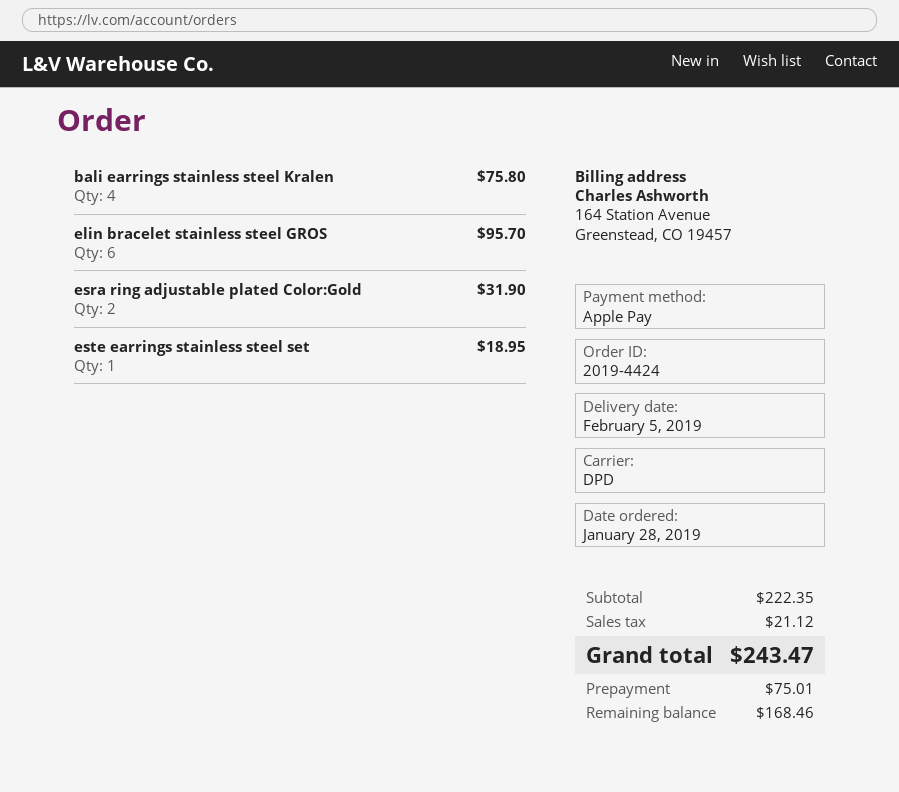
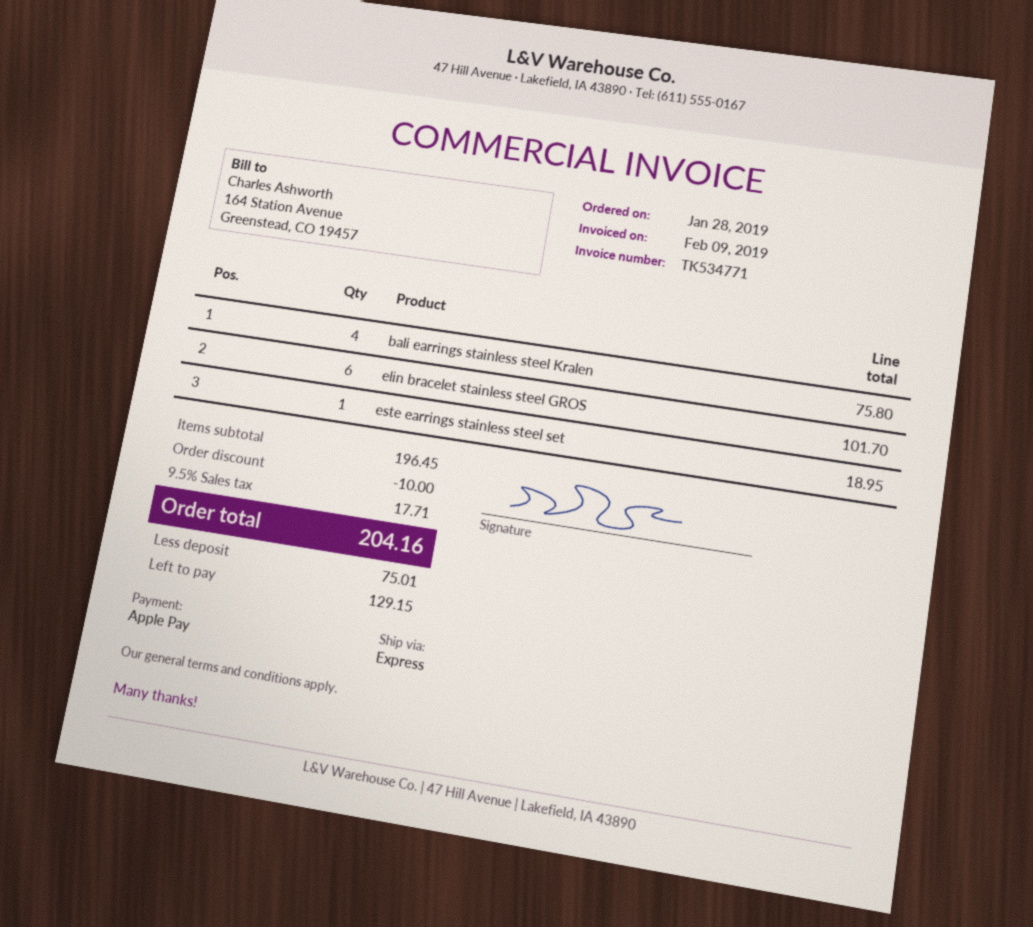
shipping method: DPD -> express
elin bracelet stainless steel GROS: 6 for 95.70 -> 6 for 101.70
esra ring adjustable plated Color:Gold: 2 for 31.90 -> none
subtotal: 222.35 -> 196.45
discount: none -> 10.00
tax: 21.12 -> 17.71
total: 243.47 -> 204.16
balance: 168.46 -> 129.15

